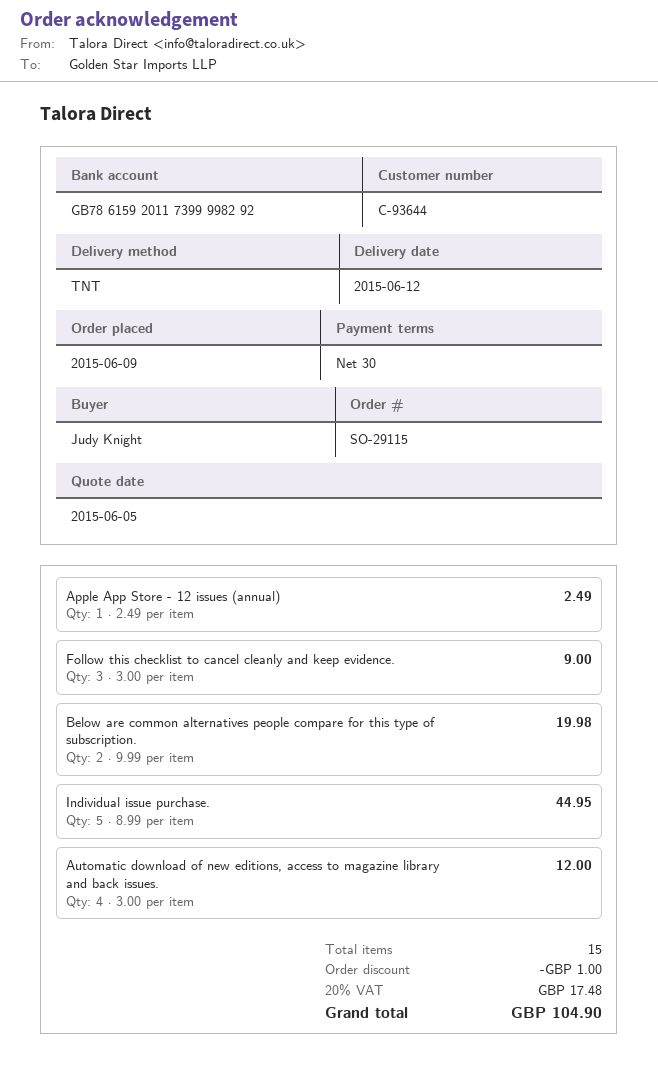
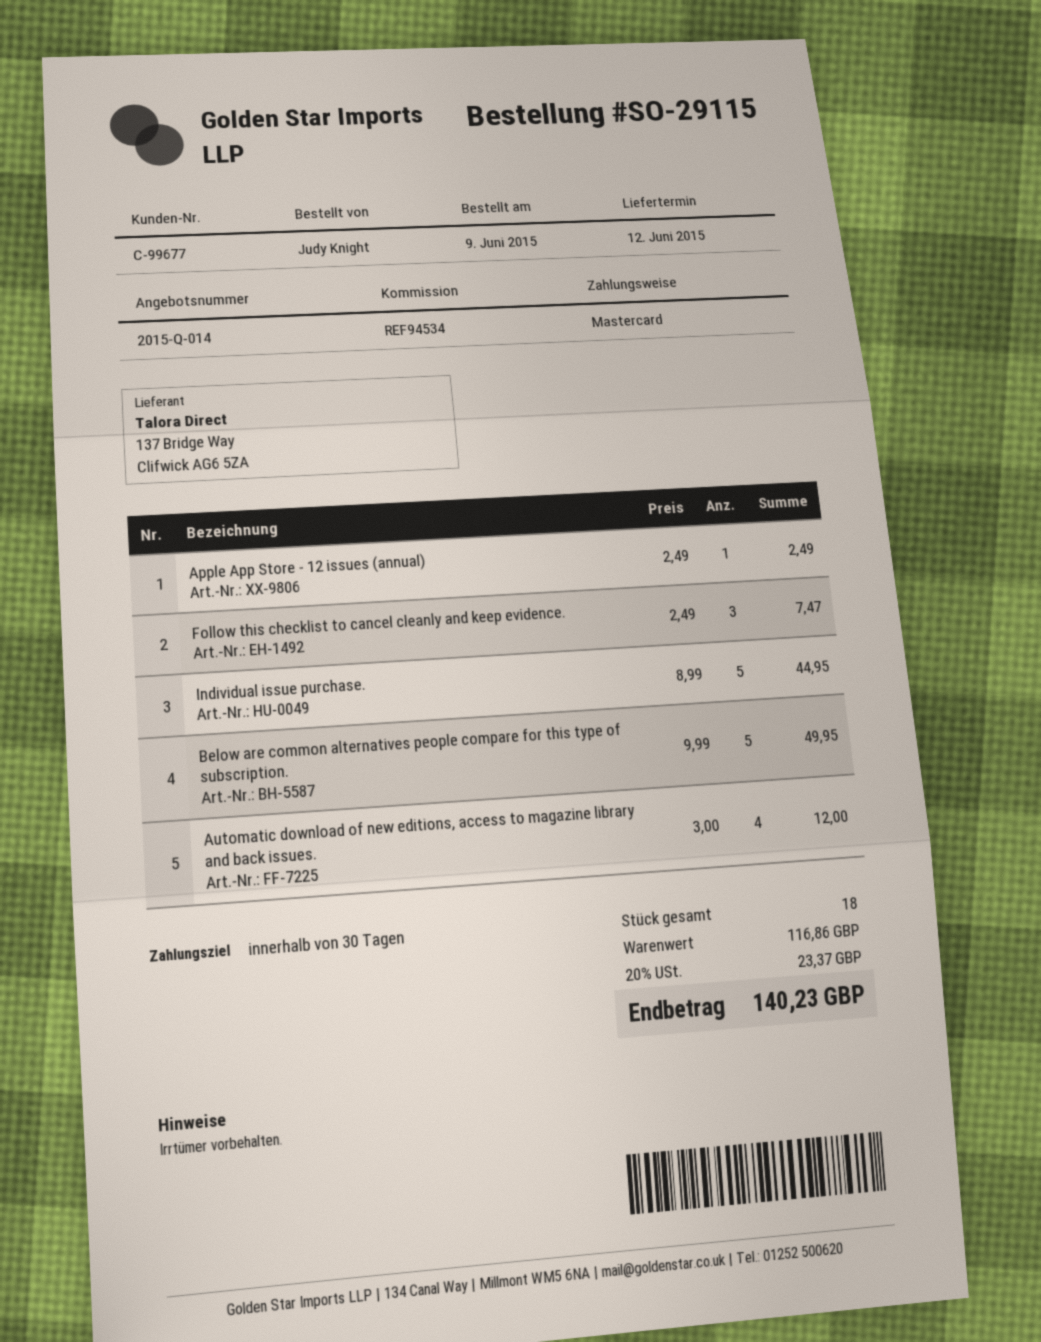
customer number: C-93644 -> C-99677
Follow this checklist to cancel cleanly and keep evidence.: 3 x 3.00 = 9.00 -> 3 x 2.49 = 7.47
Below are common alternatives people compare for this type of subscription.: 2 x 9.99 = 19.98 -> 5 x 9.99 = 49.95
total quantity: 15 -> 18
discount: 1.00 -> none
tax: 20% = 17.48 -> 20% = 23.37
total: 104.90 -> 140.23

